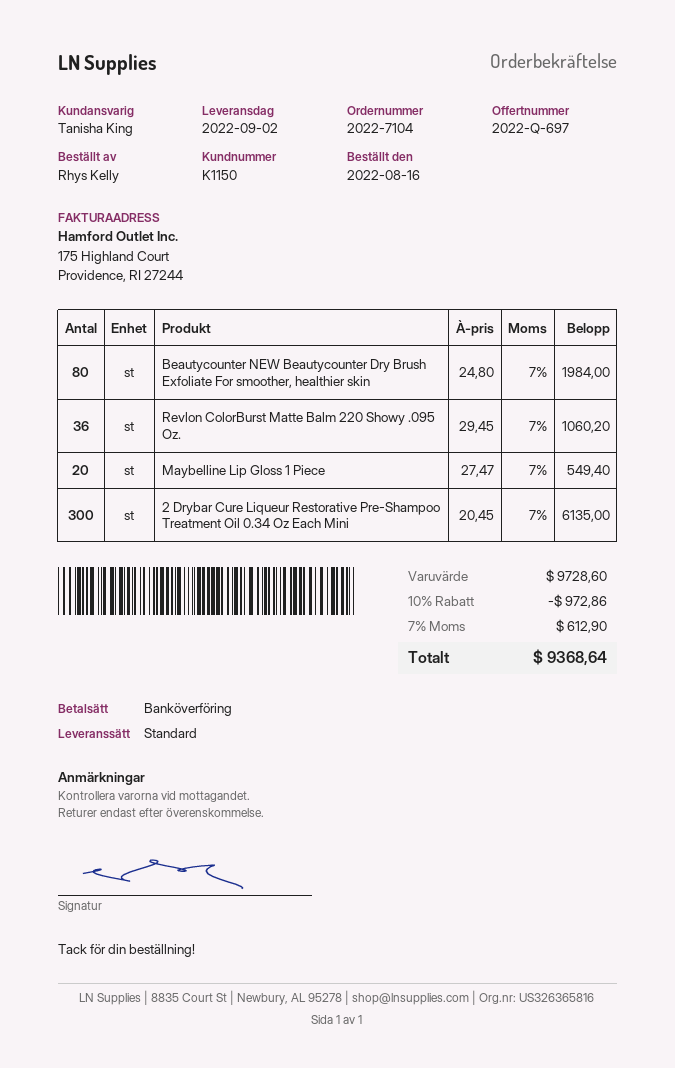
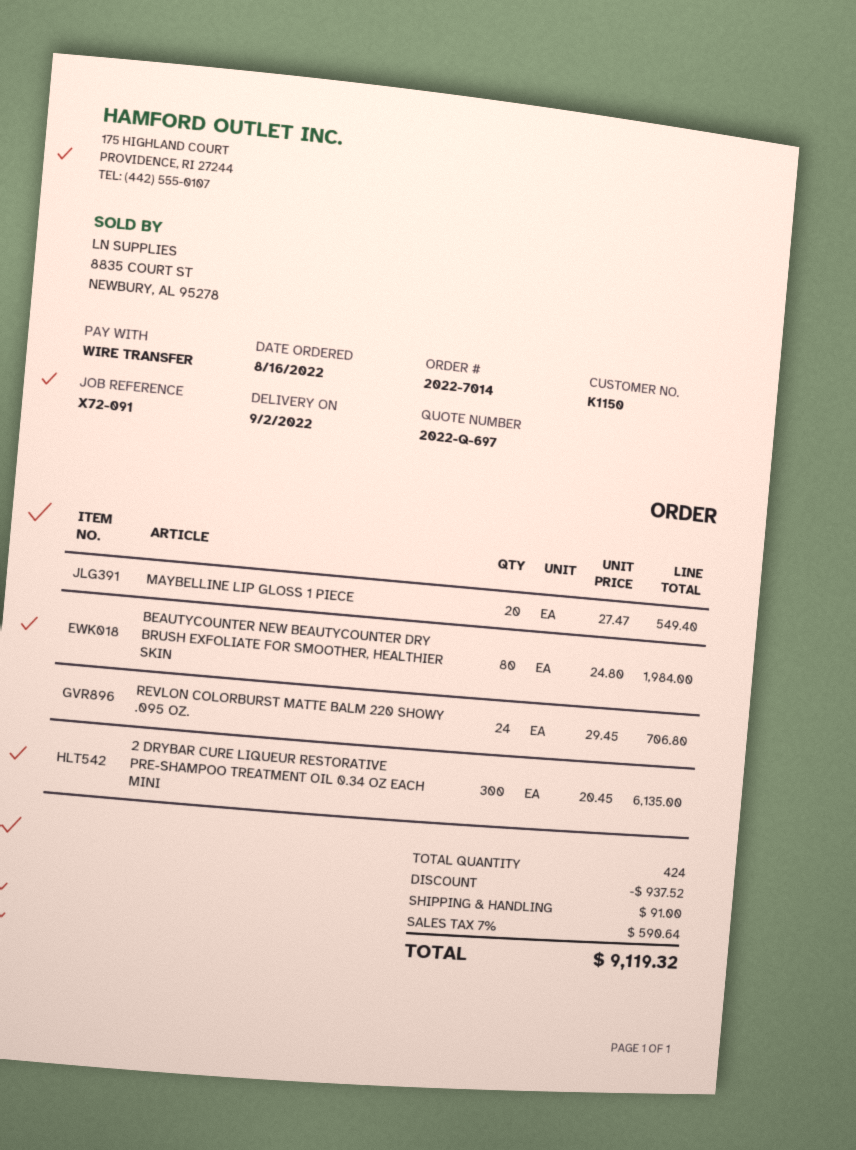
order number: 2022-7104 -> 2022-7014
Revlon ColorBurst Matte Balm 220 Showy .095 Oz.: 36 x 29.45 = 1060.20 -> 24 x 29.45 = 706.80
discount: 972.86 -> 937.52
shipping: none -> 91.00
tax: 7% = 612.90 -> 7% = 590.64
total: 9368.64 -> 9119.32

